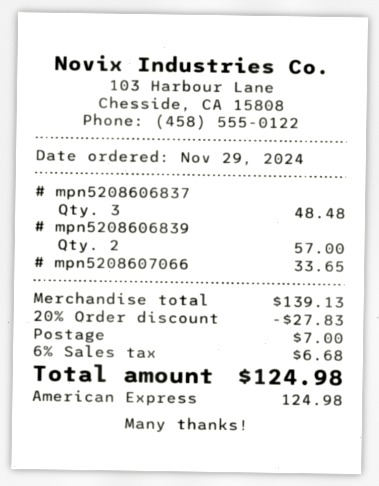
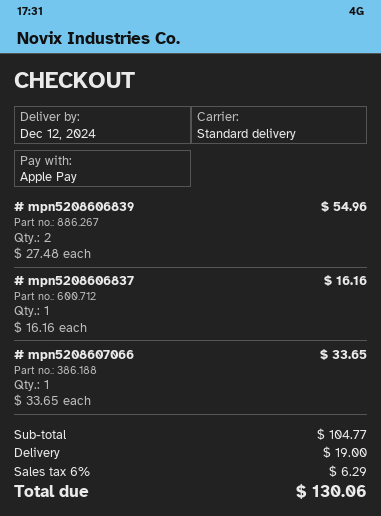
payment method: American Express -> Apple Pay
# mpn5208606837: 3 for 48.48 -> 1 for 16.16
# mpn5208606839: 2 for 57.00 -> 2 for 54.96
subtotal: 139.13 -> 104.77
discount: 20% = 27.83 -> none
shipping: 7.00 -> 19.00
tax: 6% = 6.68 -> 6% = 6.29
total: 124.98 -> 130.06

